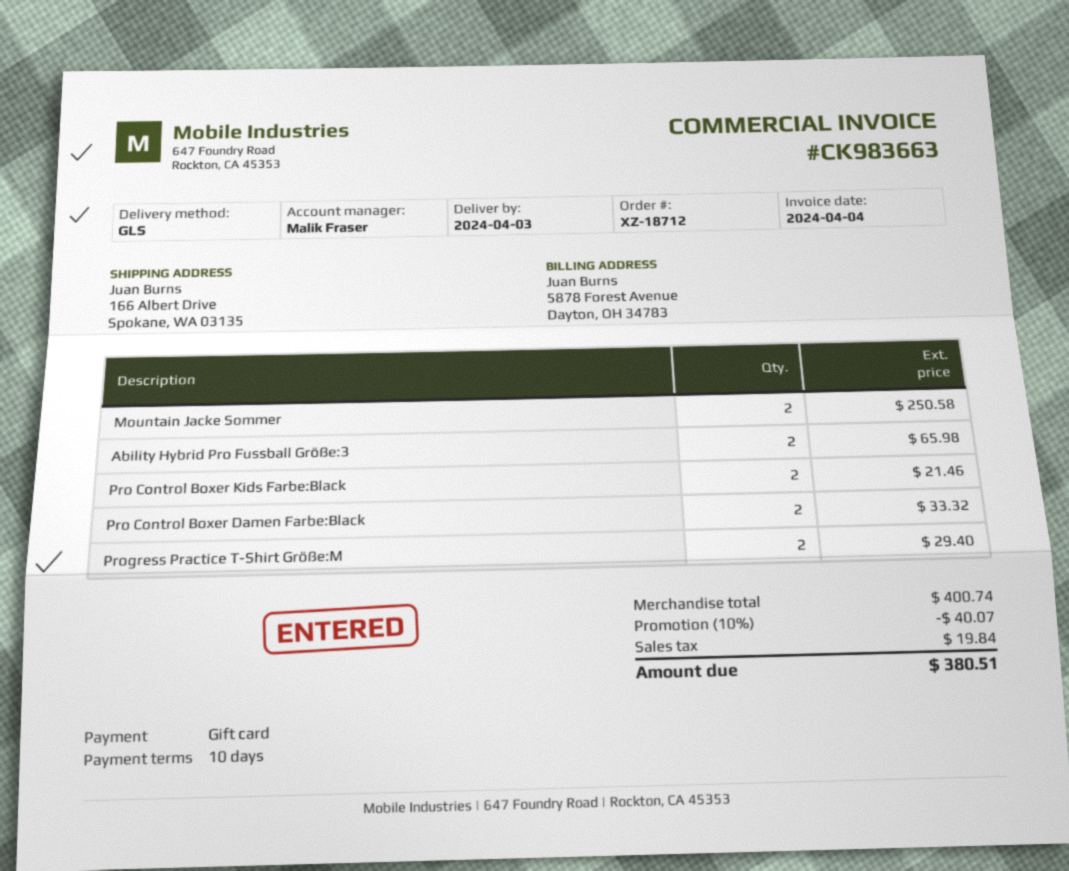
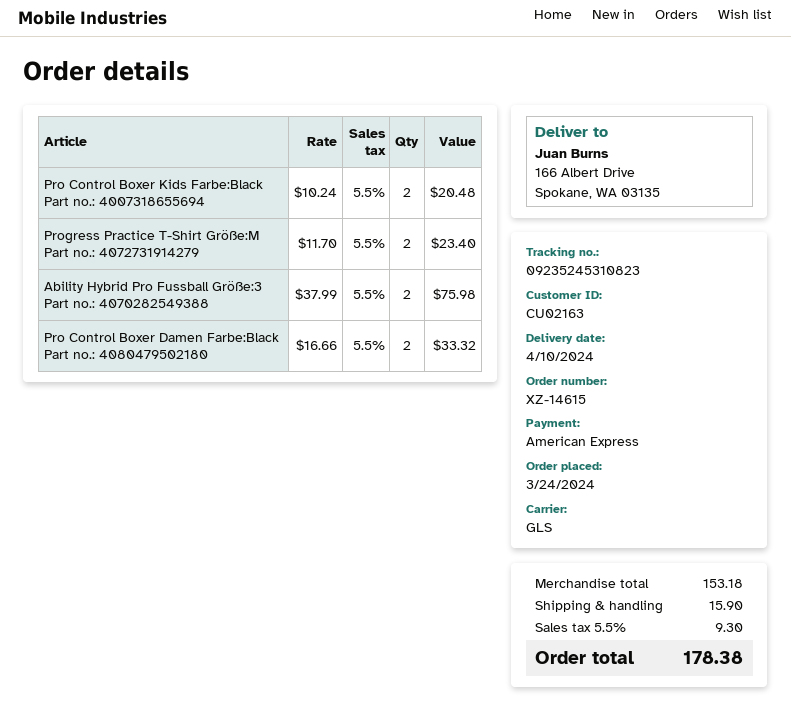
order number: XZ-18712 -> XZ-14615
delivery date: 2024-04-03 -> 2024-04-10
payment method: gift card -> American Express
Mountain Jacke Sommer: 2 for 250.58 -> none
Ability Hybrid Pro Fussball Größe:3: 2 for 65.98 -> 2 for 75.98
Pro Control Boxer Kids Farbe:Black: 2 for 21.46 -> 2 for 20.48
Progress Practice T-Shirt Größe:M: 2 for 29.40 -> 2 for 23.40
subtotal: 400.74 -> 153.18
discount: 10% = 40.07 -> none
shipping: none -> 15.90
tax: 19.84 -> 9.30
total: 380.51 -> 178.38

